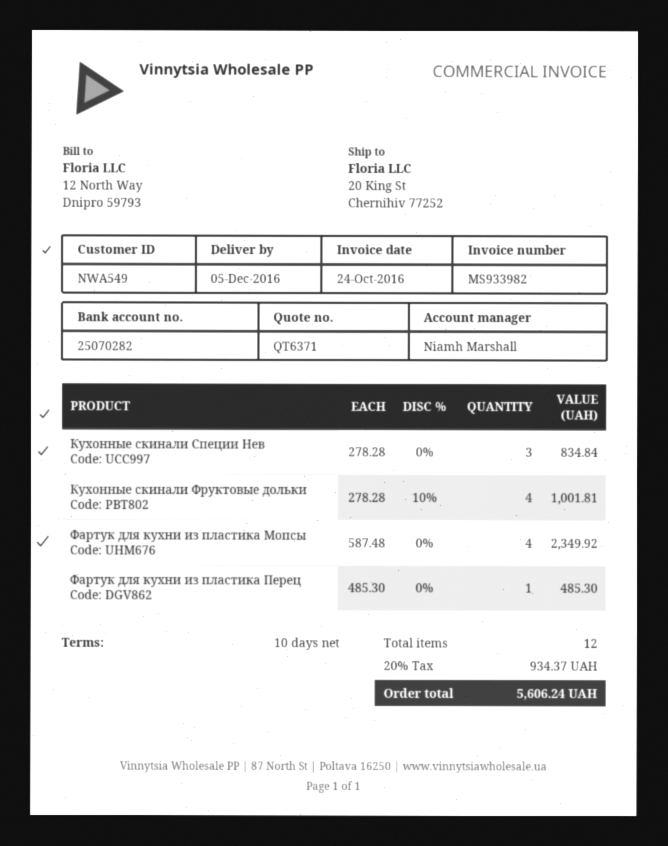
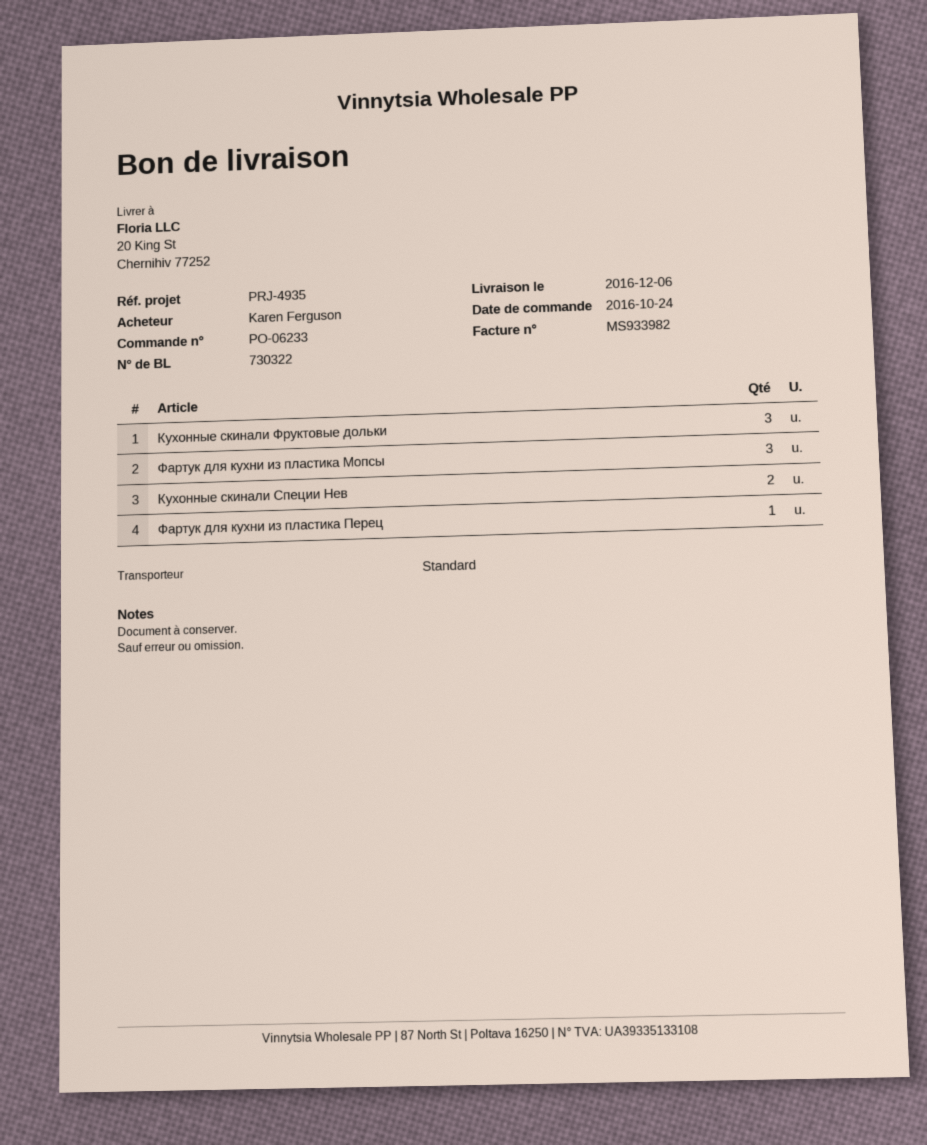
delivery date: 2016-12-05 -> 2016-12-06
Кухонные скинали Специи Нев: 3 -> 2
Кухонные скинали Фруктовые дольки: 4 -> 3
Фартук для кухни из пластика Мопсы: 4 -> 3

